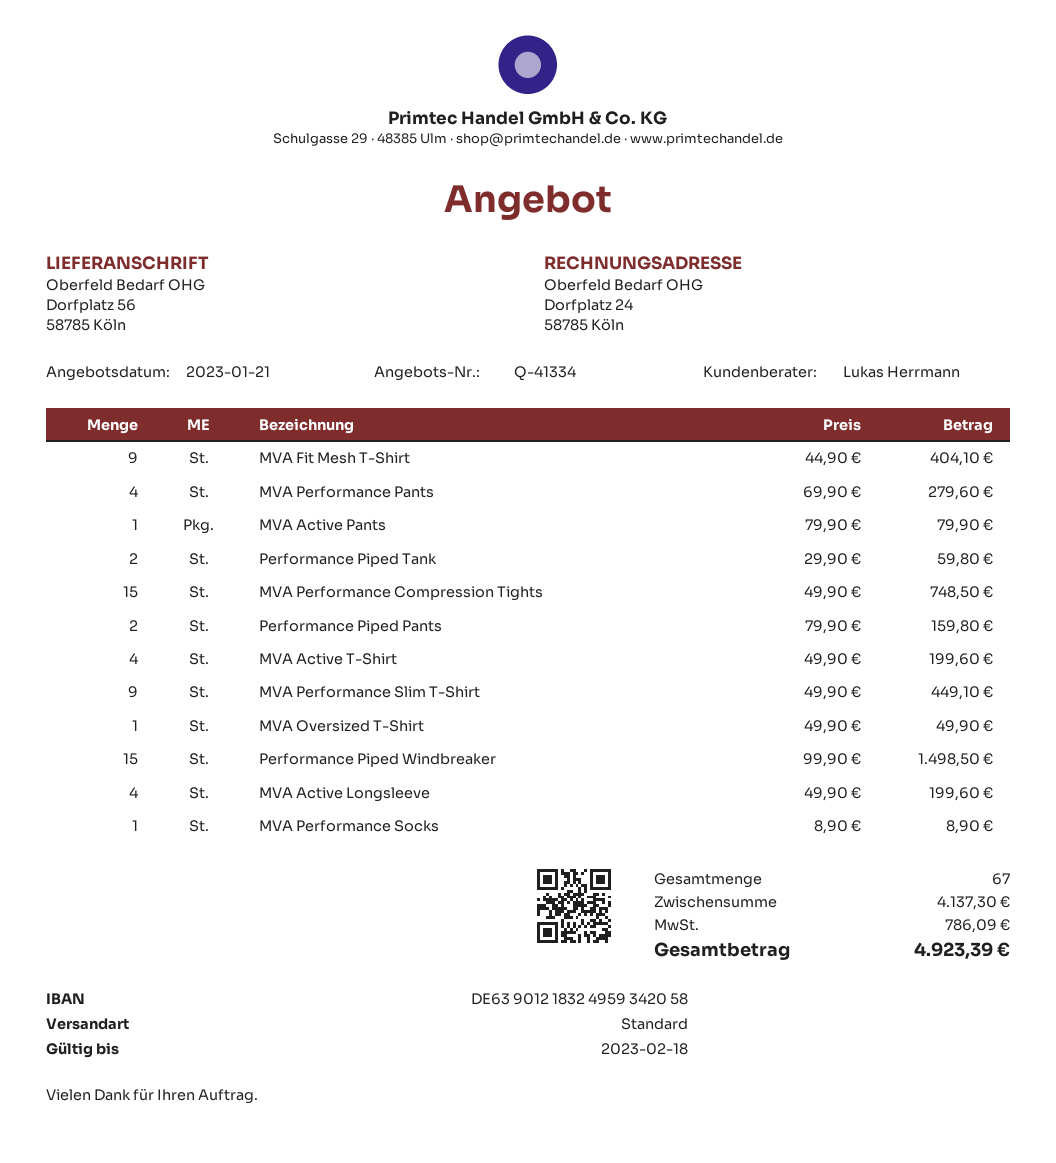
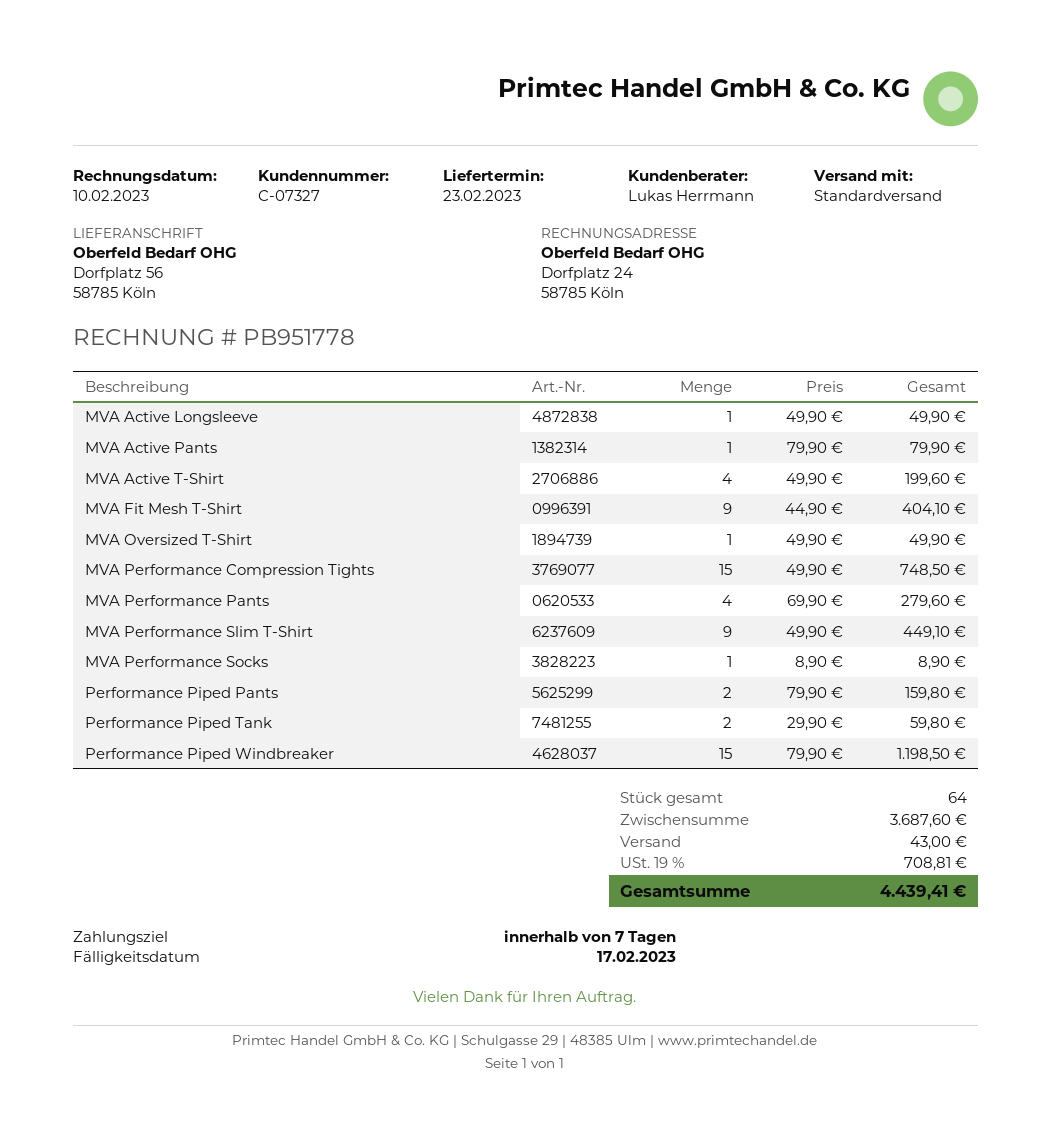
Performance Piped Windbreaker: 15 x 99.90 = 1498.50 -> 15 x 79.90 = 1198.50
MVA Active Longsleeve: 4 x 49.90 = 199.60 -> 1 x 49.90 = 49.90
total quantity: 67 -> 64
subtotal: 4137.30 -> 3687.60
shipping: none -> 43.00
tax: 786.09 -> 708.81
total: 4923.39 -> 4439.41

